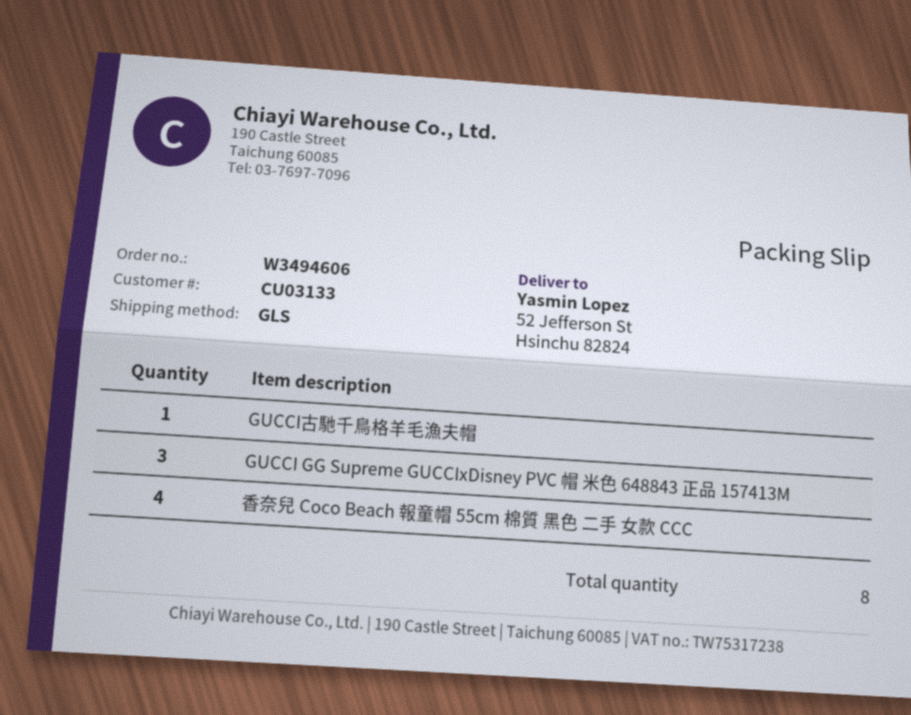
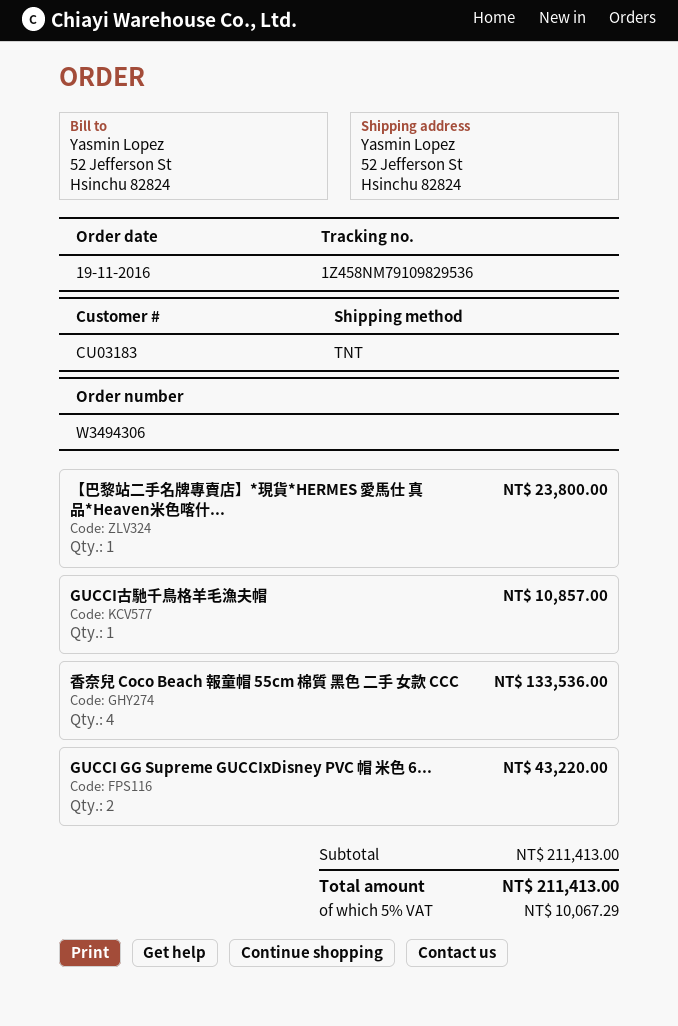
order number: W3494606 -> W3494306
customer number: CU03133 -> CU03183
shipping method: GLS -> TNT
GUCCI GG Supreme GUCCIxDisney PVC 帽 米色 648843 正品 157413M: 3 -> 2
【巴黎站二手名牌專賣店】*現貨*HERMES 愛馬仕 真品*Heaven米色喀什...: none -> 1

